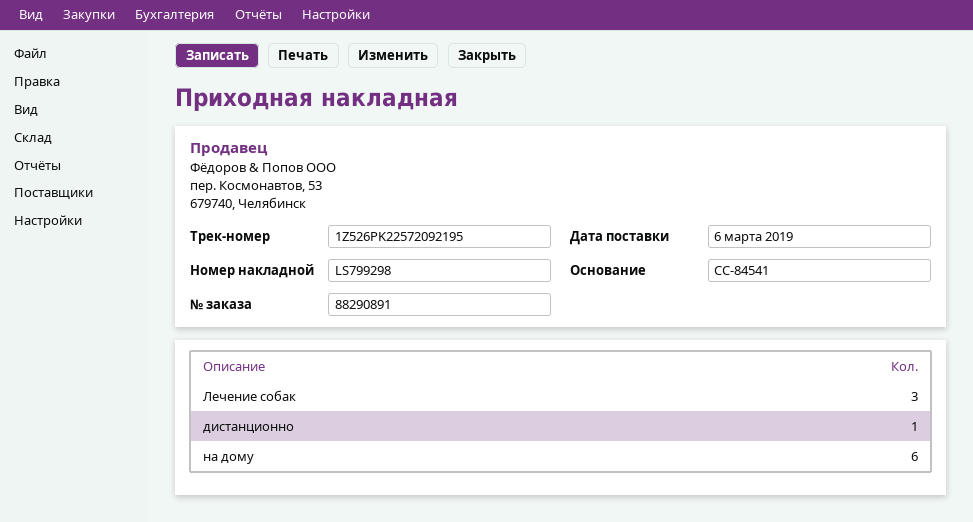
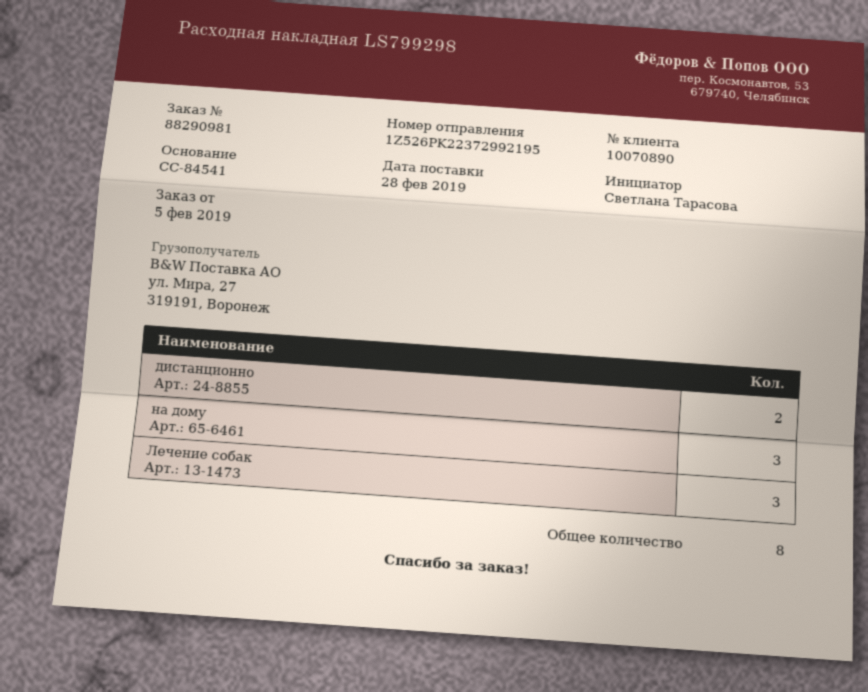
order number: 88290891 -> 88290981
delivery date: 2019-03-06 -> 2019-02-28
tracking number: 1Z526PK22572092195 -> 1Z526PK22372992195
дистанционно: 1 -> 2
на дому: 6 -> 3

